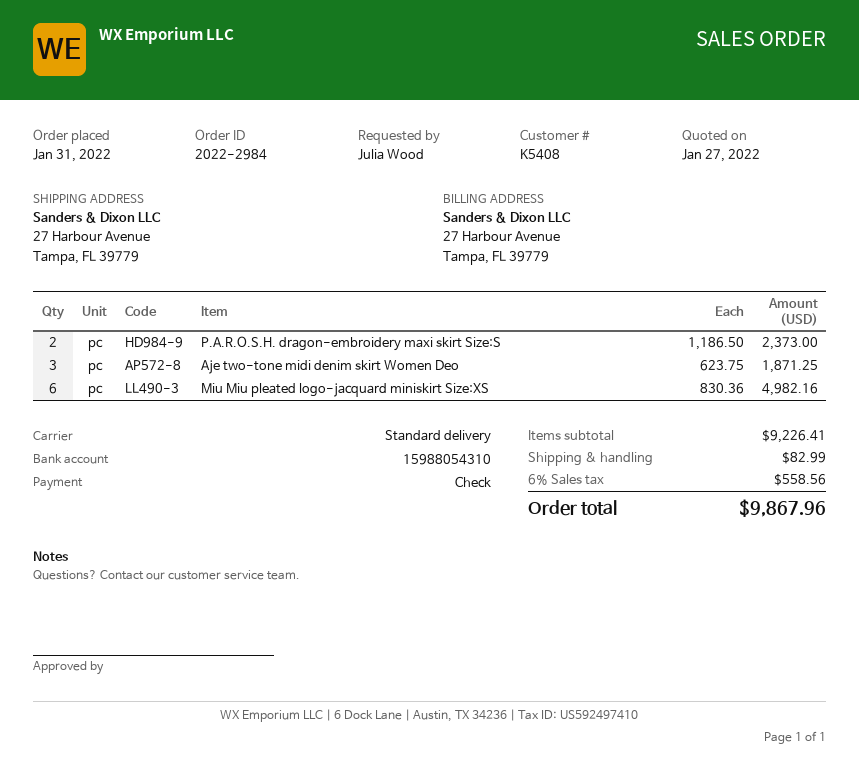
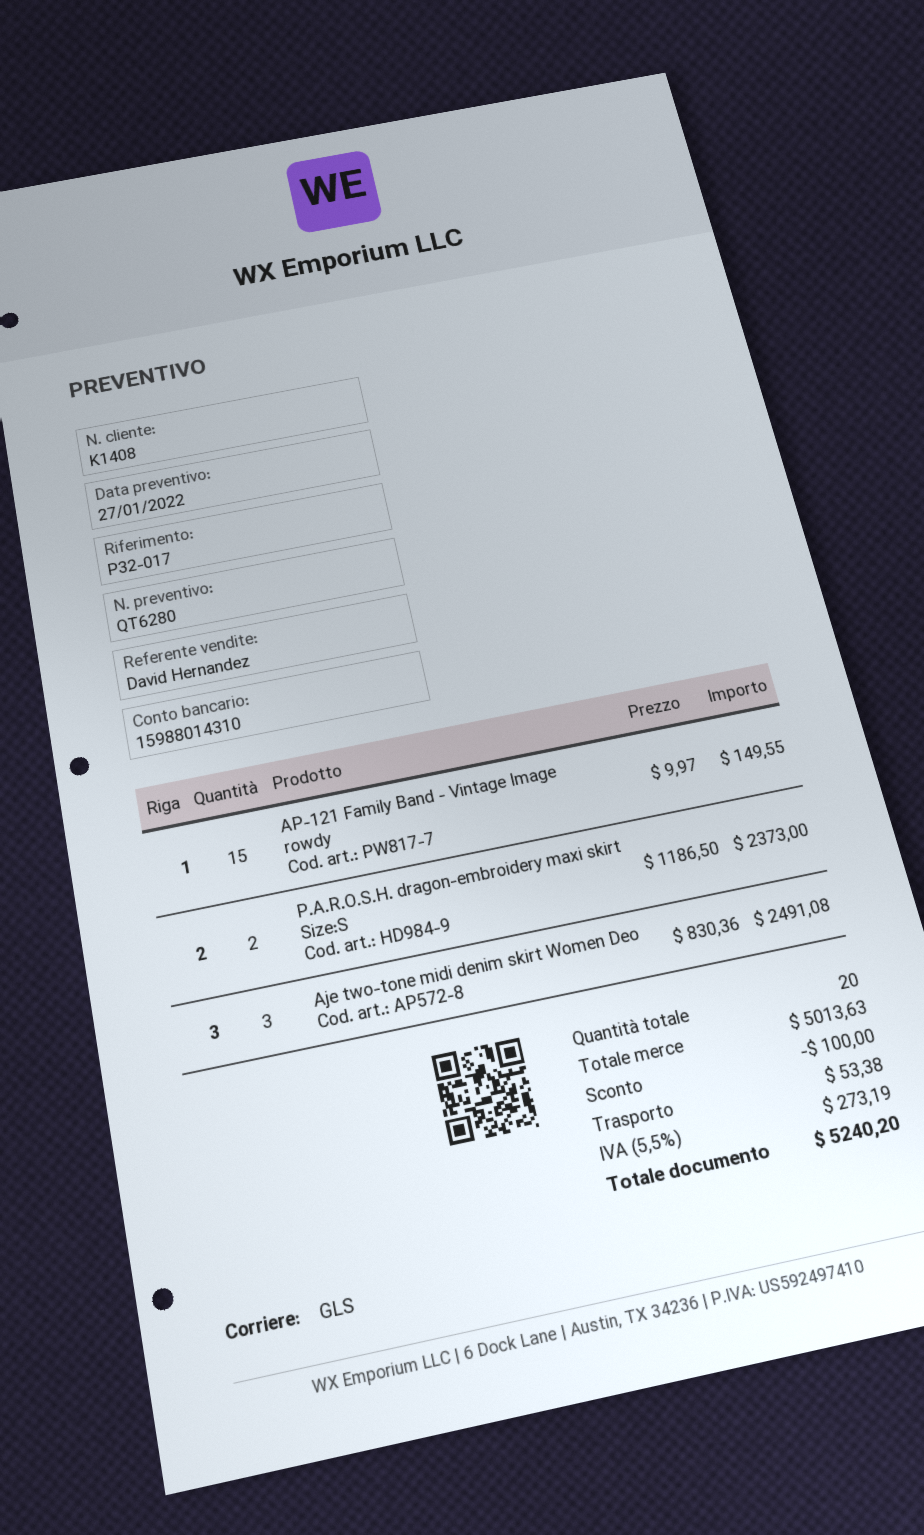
customer number: K5408 -> K1408
bank account: 15988054310 -> 15988014310
shipping method: standard -> GLS
Aje two-tone midi denim skirt Women Deo: 3 x 623.75 = 1871.25 -> 3 x 830.36 = 2491.08
Miu Miu pleated logo-jacquard miniskirt Size:XS: 6 x 830.36 = 4982.16 -> none
AP-121 Family Band - Vintage Image rowdy: none -> 15 x 9.97 = 149.55
subtotal: 9226.41 -> 5013.63
discount: none -> 100.00
shipping: 82.99 -> 53.38
tax: 6% = 558.56 -> 5.5% = 273.19
total: 9867.96 -> 5240.20

